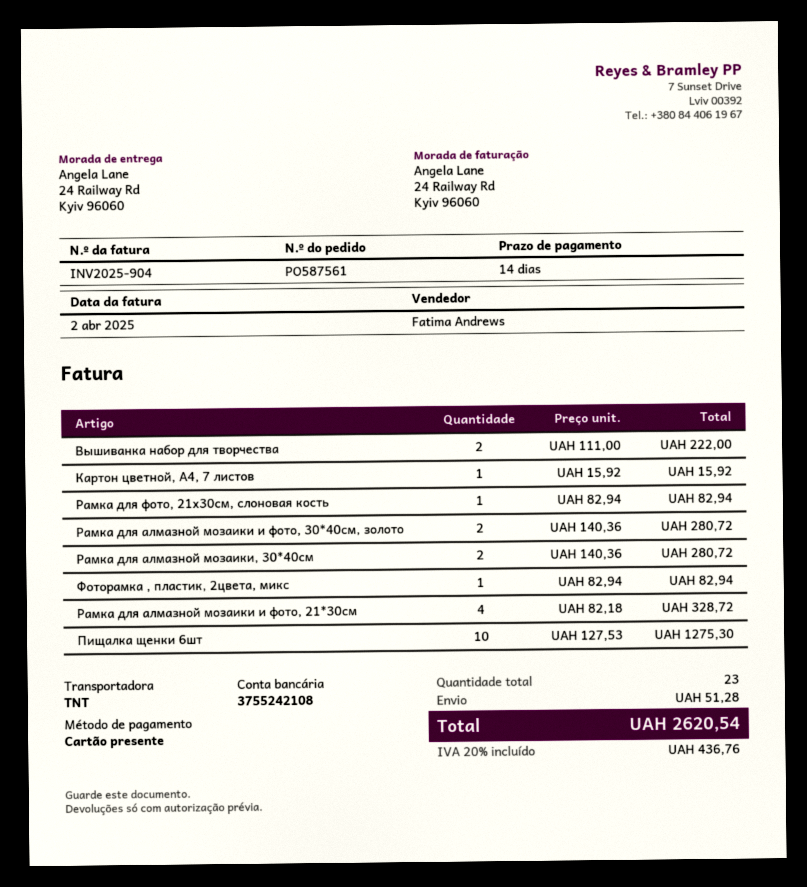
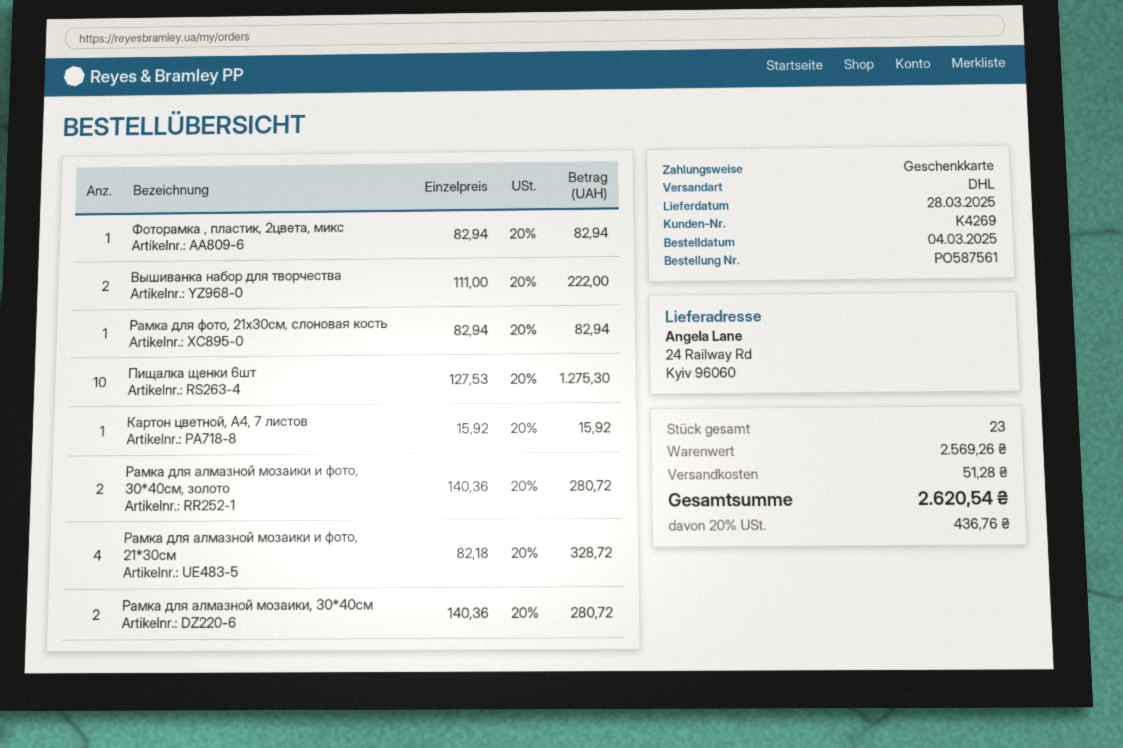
shipping method: TNT -> DHL

